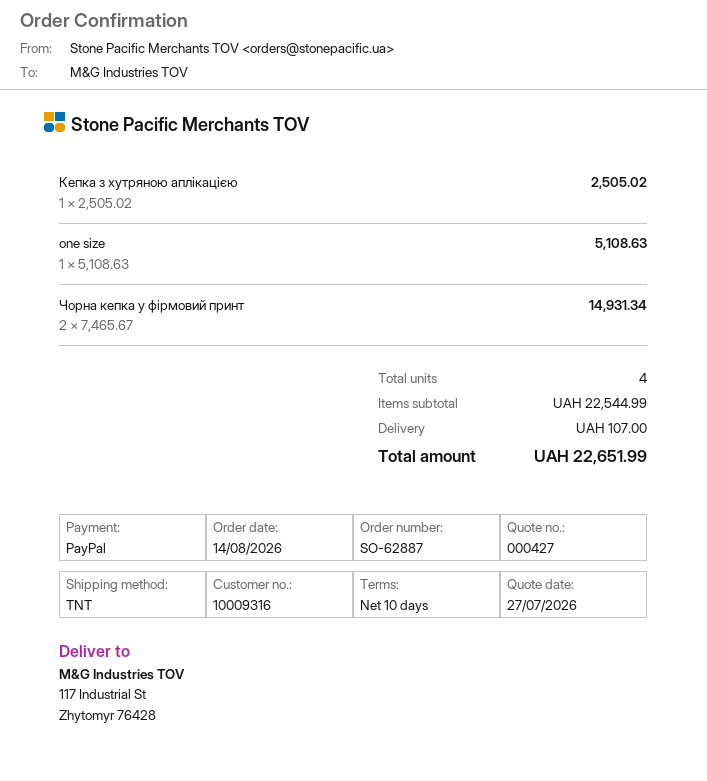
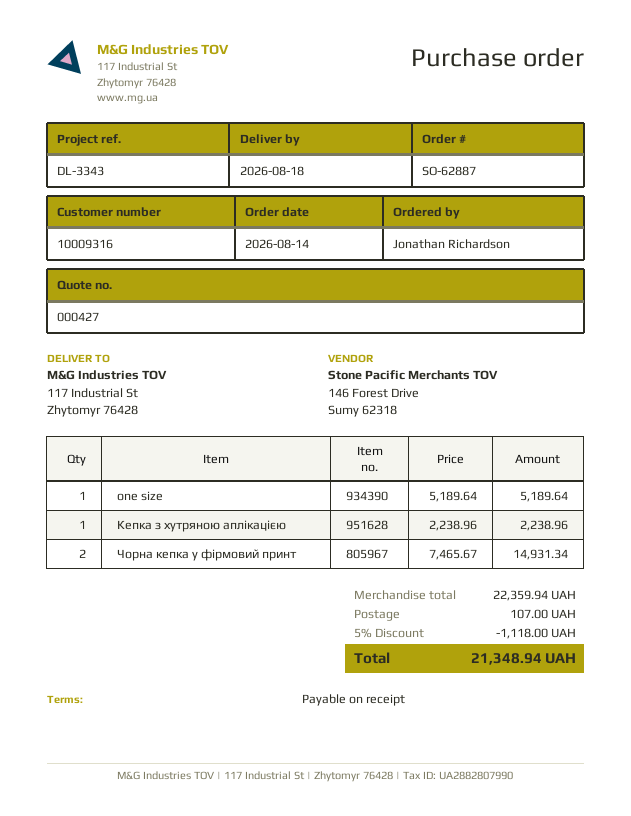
payment terms: 10 days -> on receipt
Кепка з хутряною аплікацією: 1 x 2505.02 = 2505.02 -> 1 x 2238.96 = 2238.96
one size: 1 x 5108.63 = 5108.63 -> 1 x 5189.64 = 5189.64
subtotal: 22544.99 -> 22359.94
discount: none -> 5% = 1118.00
total: 22651.99 -> 21348.94

